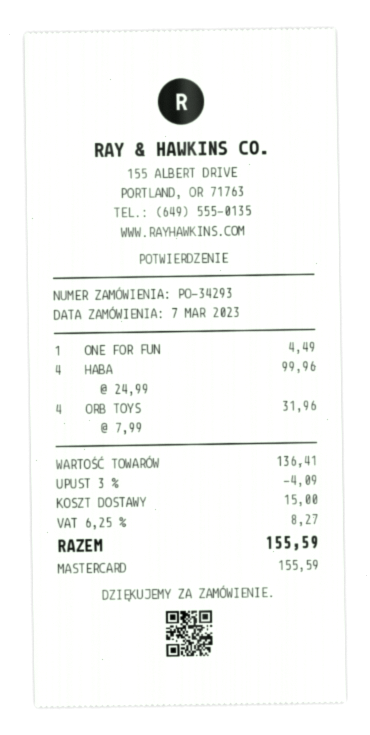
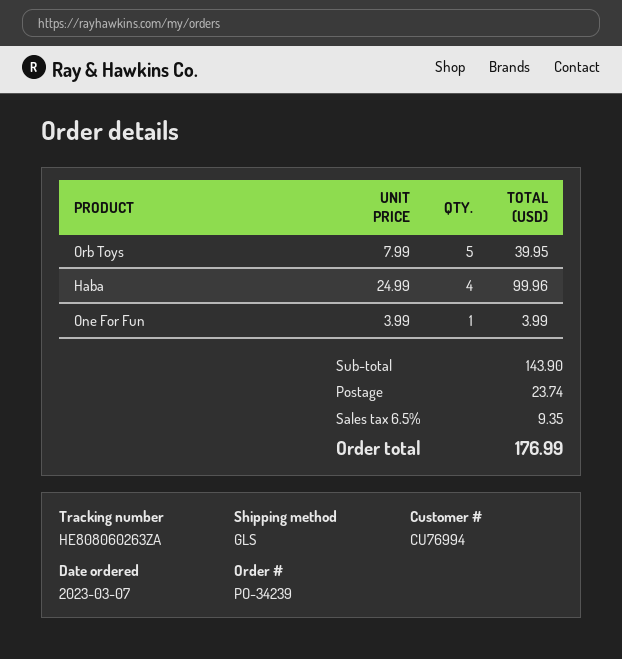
order number: PO-34293 -> PO-34239
ONE FOR FUN: 1 x 4.49 = 4.49 -> 1 x 3.99 = 3.99
ORB TOYS: 4 x 7.99 = 31.96 -> 5 x 7.99 = 39.95
subtotal: 136.41 -> 143.90
discount: 3% = 4.09 -> none
shipping: 15.00 -> 23.74
tax: 6.25% = 8.27 -> 6.5% = 9.35
total: 155.59 -> 176.99

